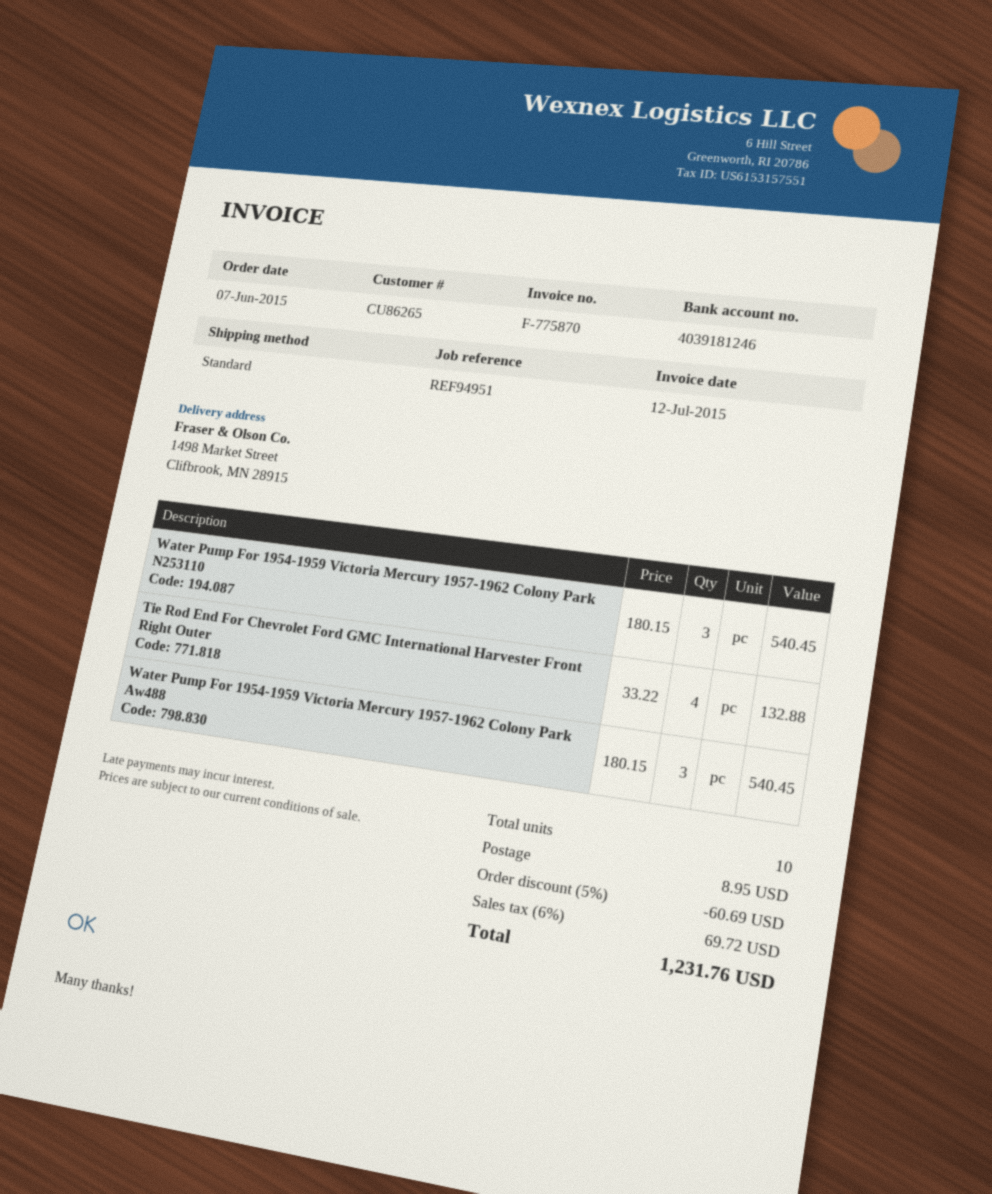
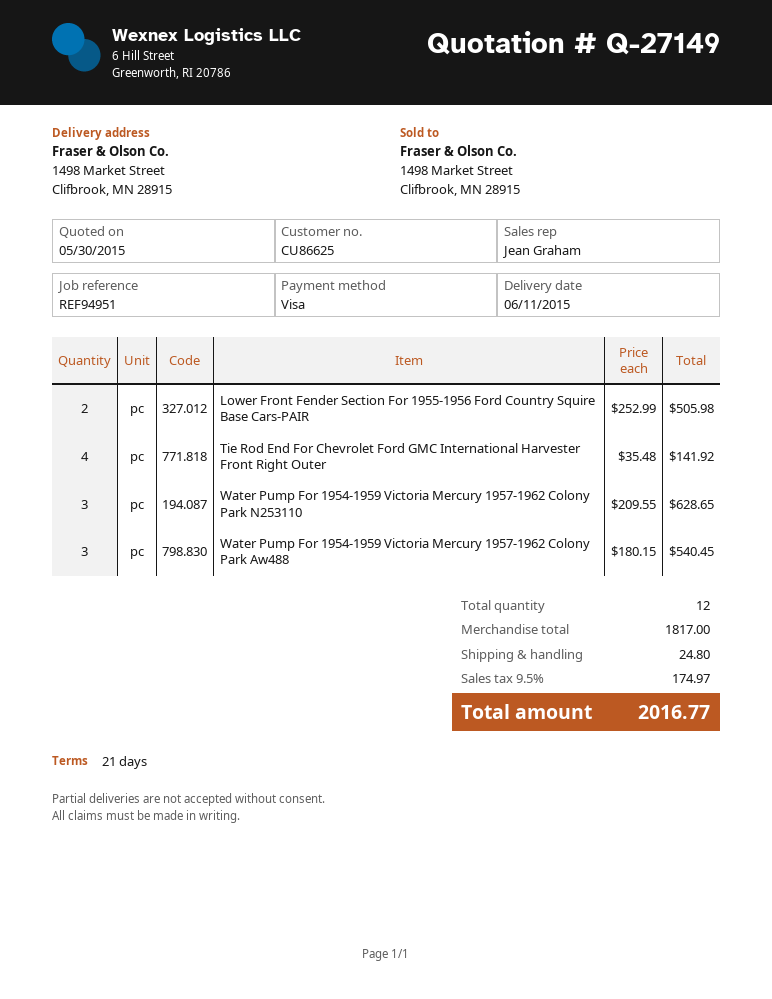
customer number: CU86265 -> CU86625
Water Pump For 1954-1959 Victoria Mercury 1957-1962 Colony Park N253110: 3 x 180.15 = 540.45 -> 3 x 209.55 = 628.65
Tie Rod End For Chevrolet Ford GMC International Harvester Front Right Outer: 4 x 33.22 = 132.88 -> 4 x 35.48 = 141.92
Lower Front Fender Section For 1955-1956 Ford Country Squire Base Cars-PAIR: none -> 2 x 252.99 = 505.98
total quantity: 10 -> 12
discount: 5% = 60.69 -> none
shipping: 8.95 -> 24.80
tax: 6% = 69.72 -> 9.5% = 174.97
total: 1231.76 -> 2016.77

